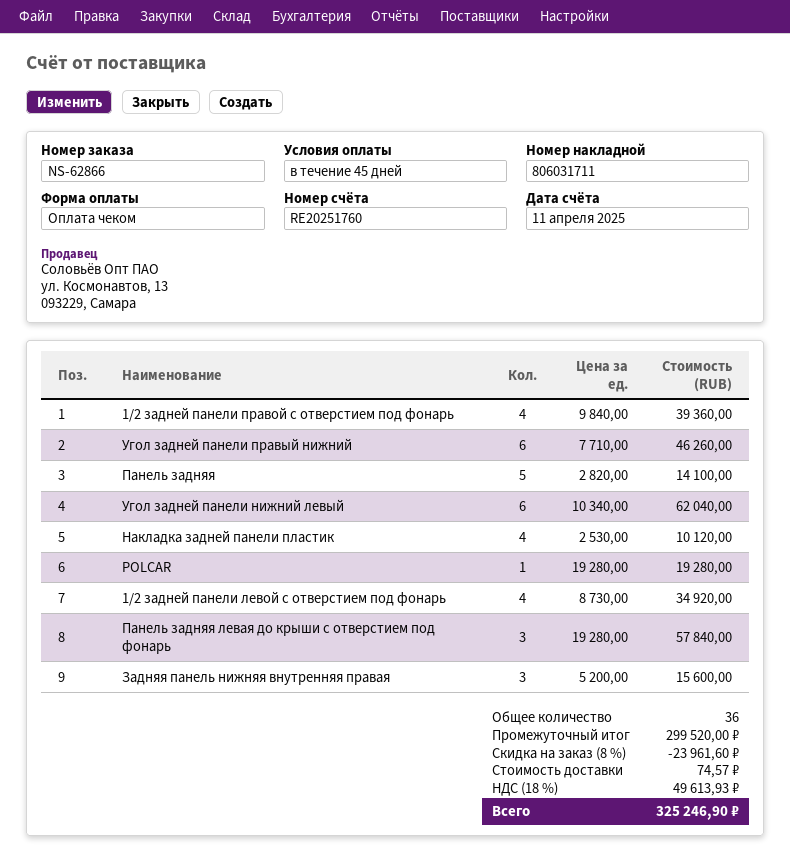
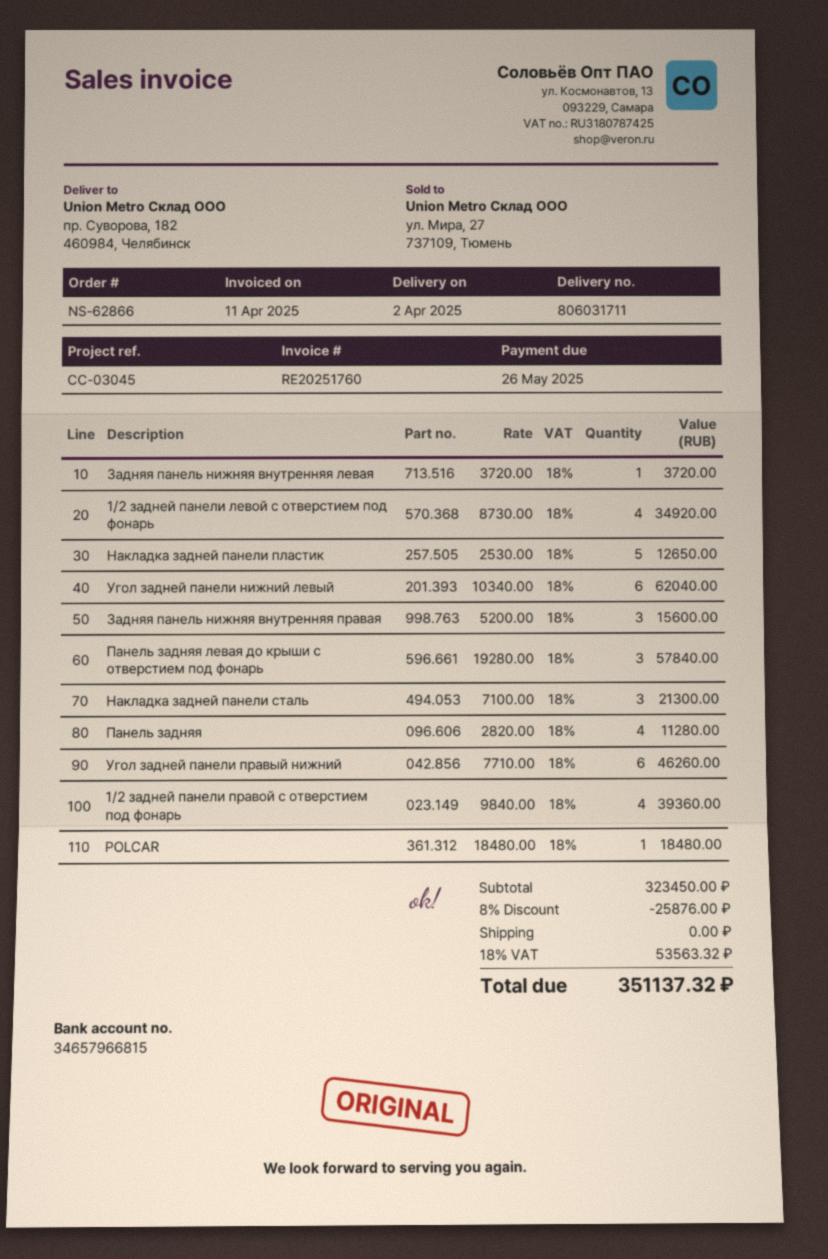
Панель задняя: 5 x 2820.00 = 14100.00 -> 4 x 2820.00 = 11280.00
Накладка задней панели пластик: 4 x 2530.00 = 10120.00 -> 5 x 2530.00 = 12650.00
POLCAR: 1 x 19280.00 = 19280.00 -> 1 x 18480.00 = 18480.00
Задняя панель нижняя внутренняя левая: none -> 1 x 3720.00 = 3720.00
Накладка задней панели сталь: none -> 3 x 7100.00 = 21300.00
subtotal: 299520.00 -> 323450.00
discount: 8% = 23961.60 -> 8% = 25876.00
shipping: 74.57 -> 0.00
tax: 18% = 49613.93 -> 18% = 53563.32
total: 325246.90 -> 351137.32

